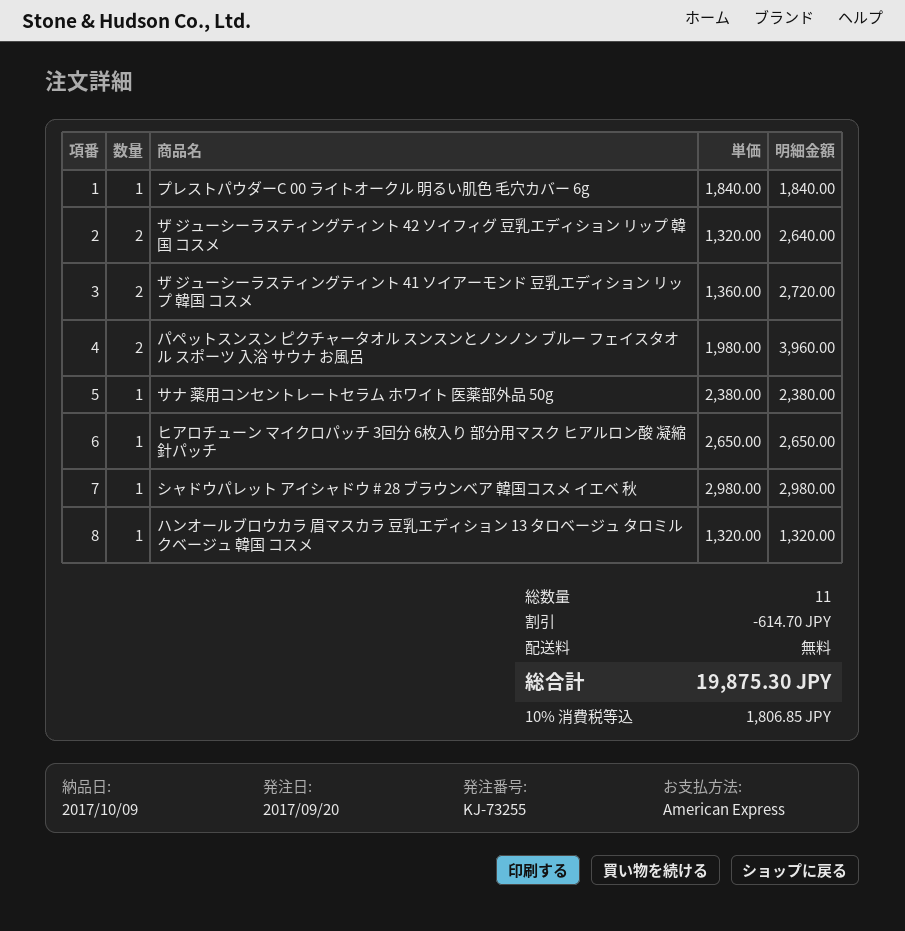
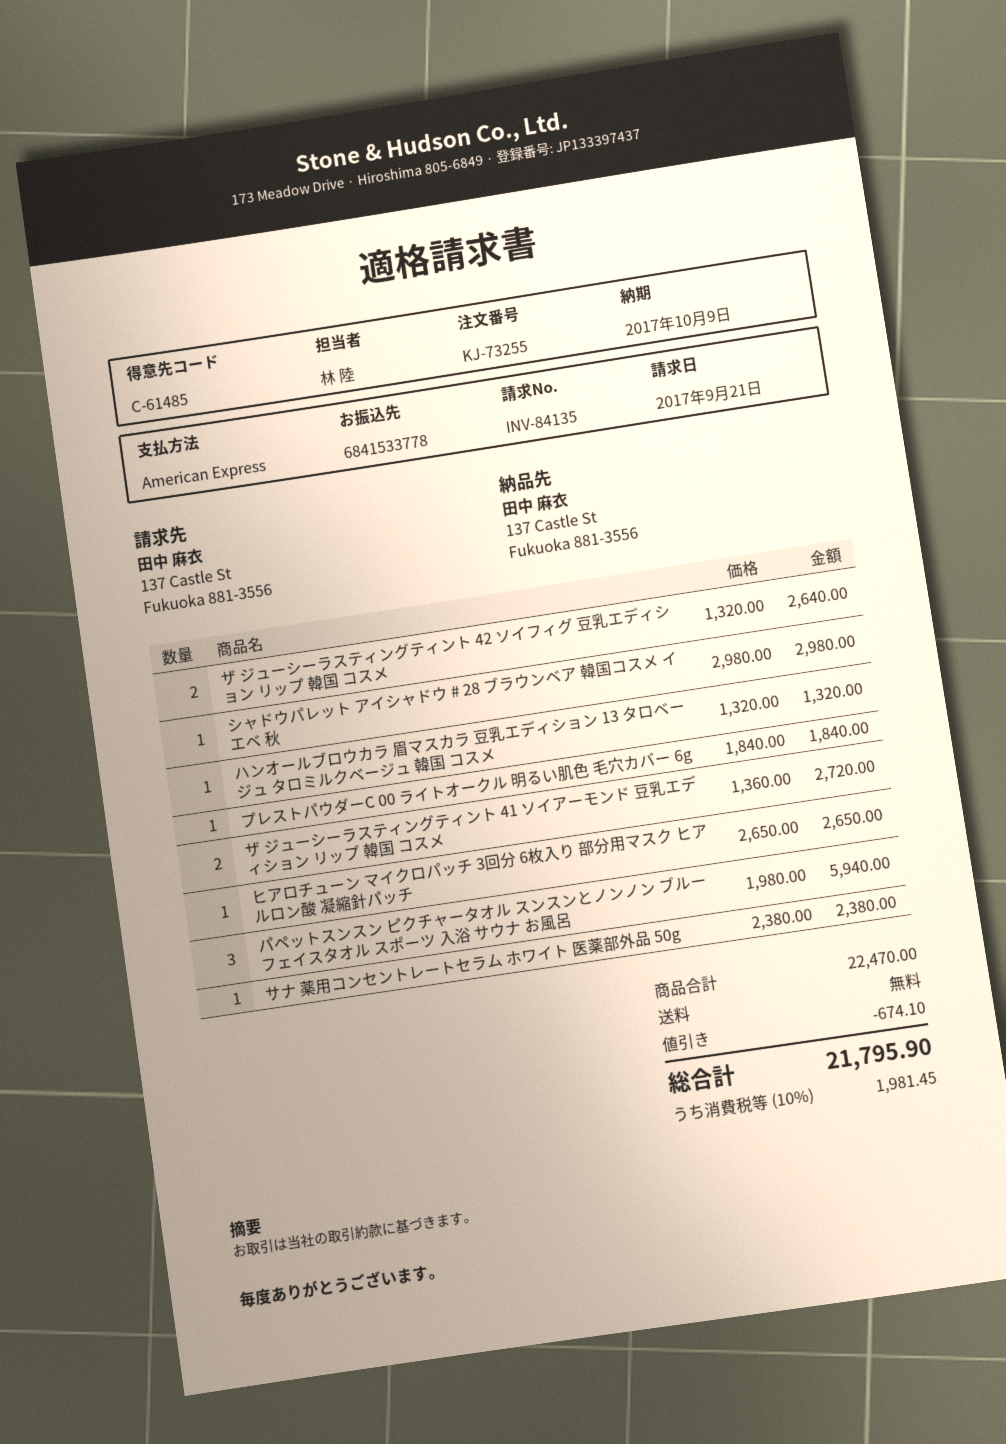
パペットスンスン ピクチャータオル スンスンとノンノン ブルー フェイスタオル スポーツ 入浴 サウナ お風呂: 2 x 1980.00 = 3960.00 -> 3 x 1980.00 = 5940.00
discount: 614.70 -> 674.10
tax: 10% = 1806.85 -> 10% = 1981.45
total: 19875.30 -> 21795.90

